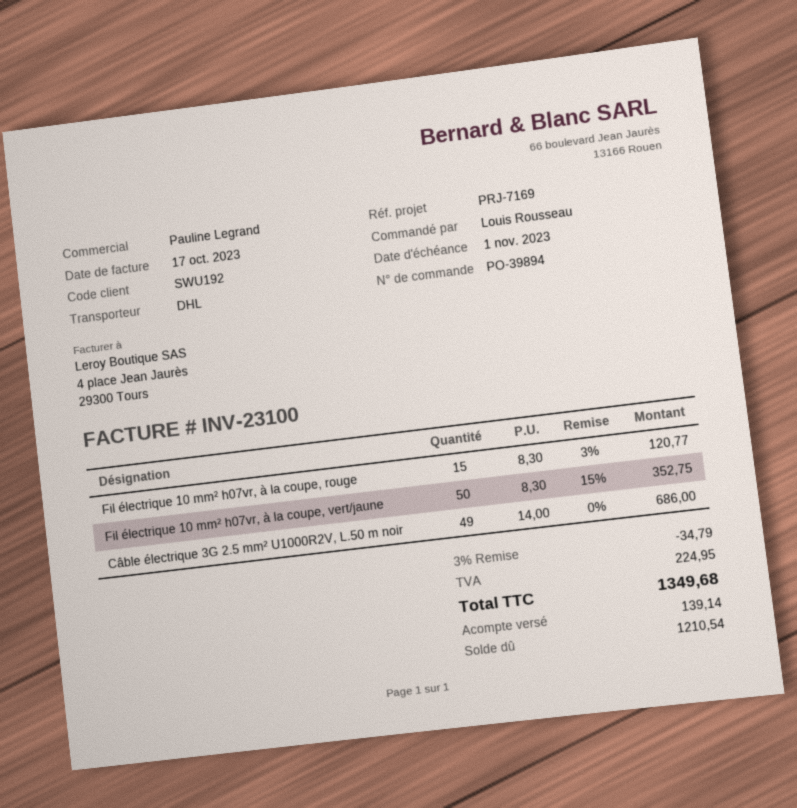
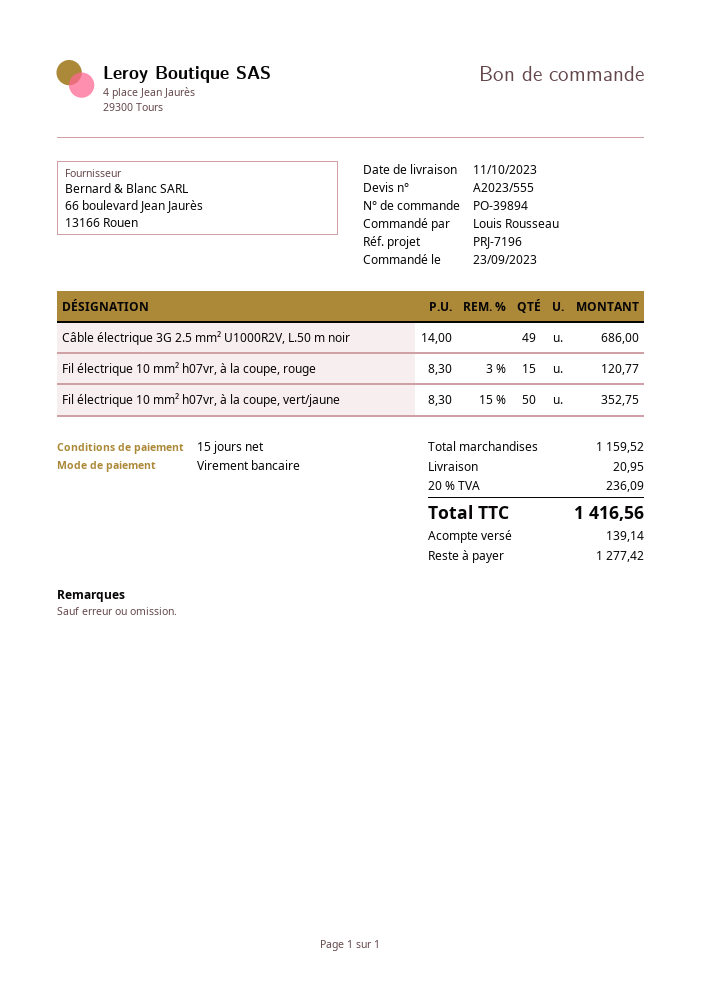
reference: PRJ-7169 -> PRJ-7196
discount: 3% = 34.79 -> none
shipping: none -> 20.95
tax: 224.95 -> 236.09
total: 1349.68 -> 1416.56
balance: 1210.54 -> 1277.42

